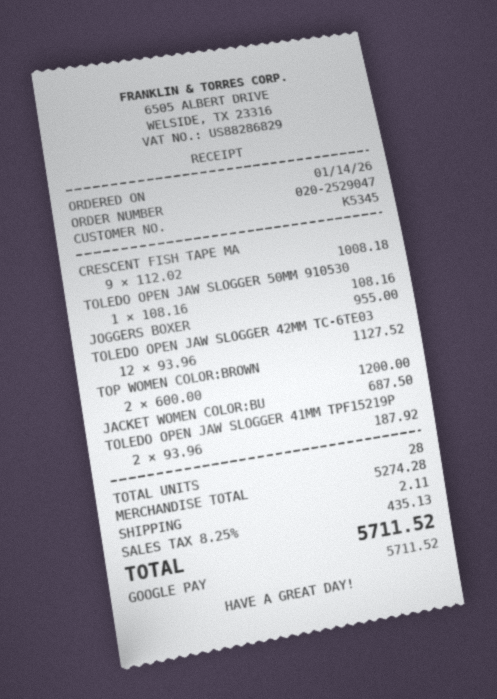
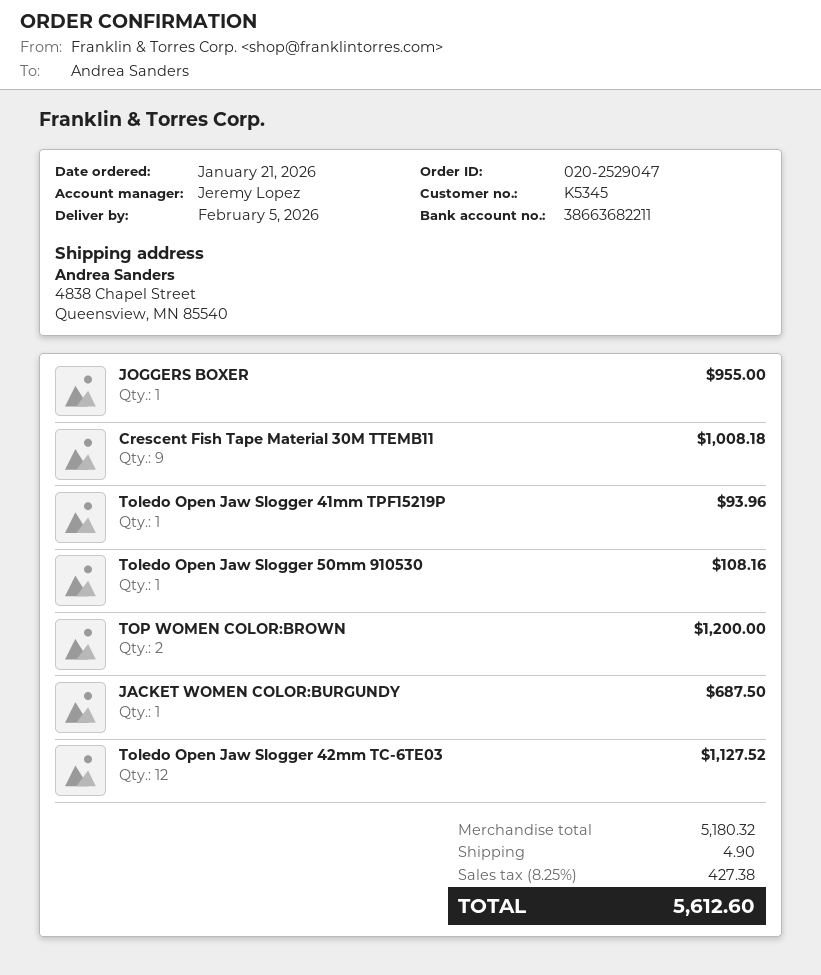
order date: 2026-01-14 -> 2026-01-21
TOLEDO OPEN JAW SLOGGER 41MM TPF15219P: 2 for 187.92 -> 1 for 93.96
subtotal: 5274.28 -> 5180.32
shipping: 2.11 -> 4.90
tax: 8.25% = 435.13 -> 8.25% = 427.38
total: 5711.52 -> 5612.60

